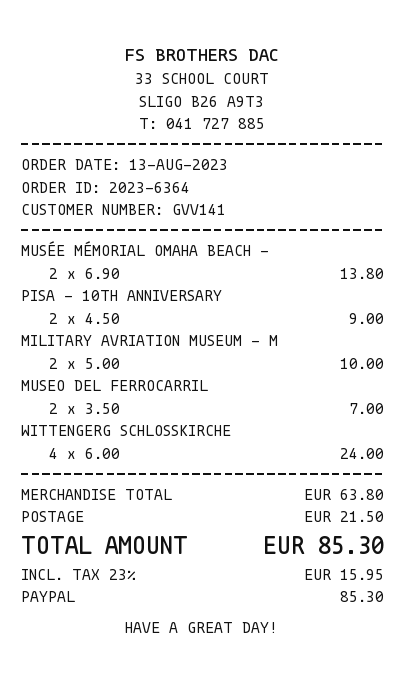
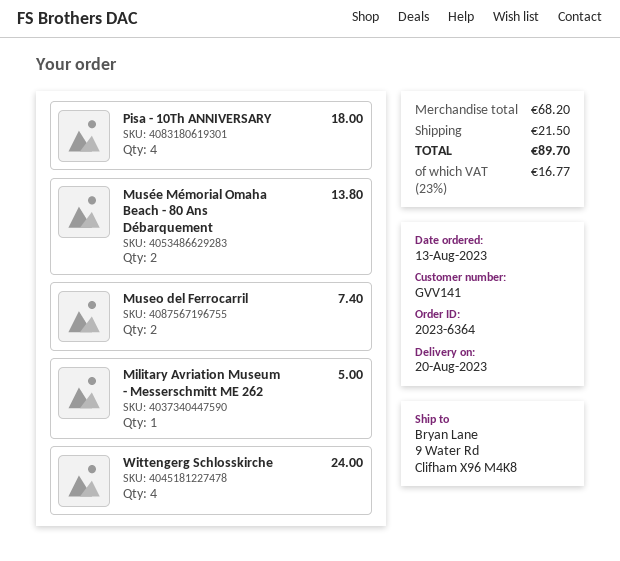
PISA - 10TH ANNIVERSARY: 2 for 9.00 -> 4 for 18.00
MILITARY AVRIATION MUSEUM - M: 2 for 10.00 -> 1 for 5.00
MUSEO DEL FERROCARRIL: 2 for 7.00 -> 2 for 7.40
subtotal: 63.80 -> 68.20
tax: 23% = 15.95 -> 23% = 16.77
total: 85.30 -> 89.70

